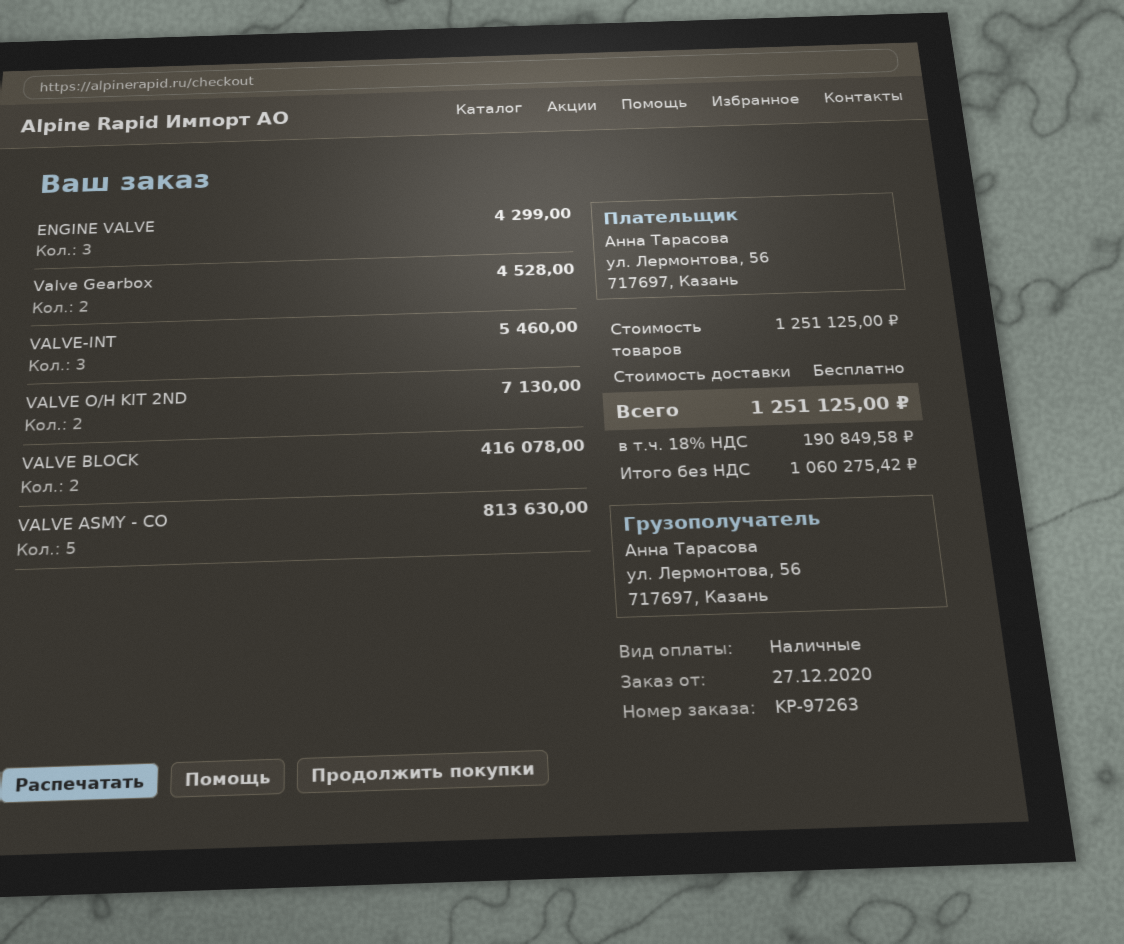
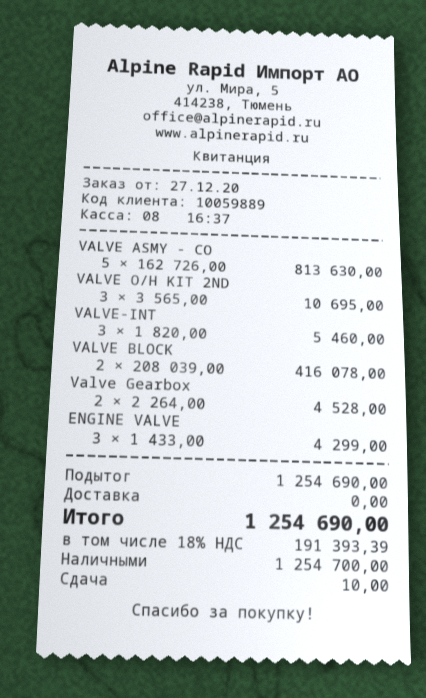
VALVE O/H KIT 2ND: 2 for 7130.00 -> 3 for 10695.00
subtotal: 1251125.00 -> 1254690.00
tax: 18% = 190849.58 -> 18% = 191393.39
total: 1251125.00 -> 1254690.00

